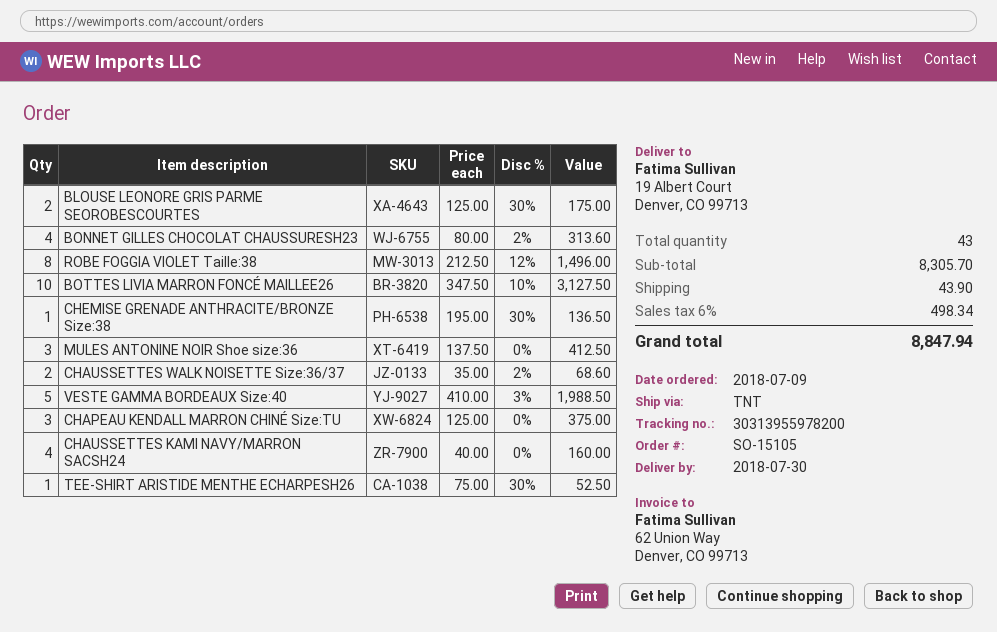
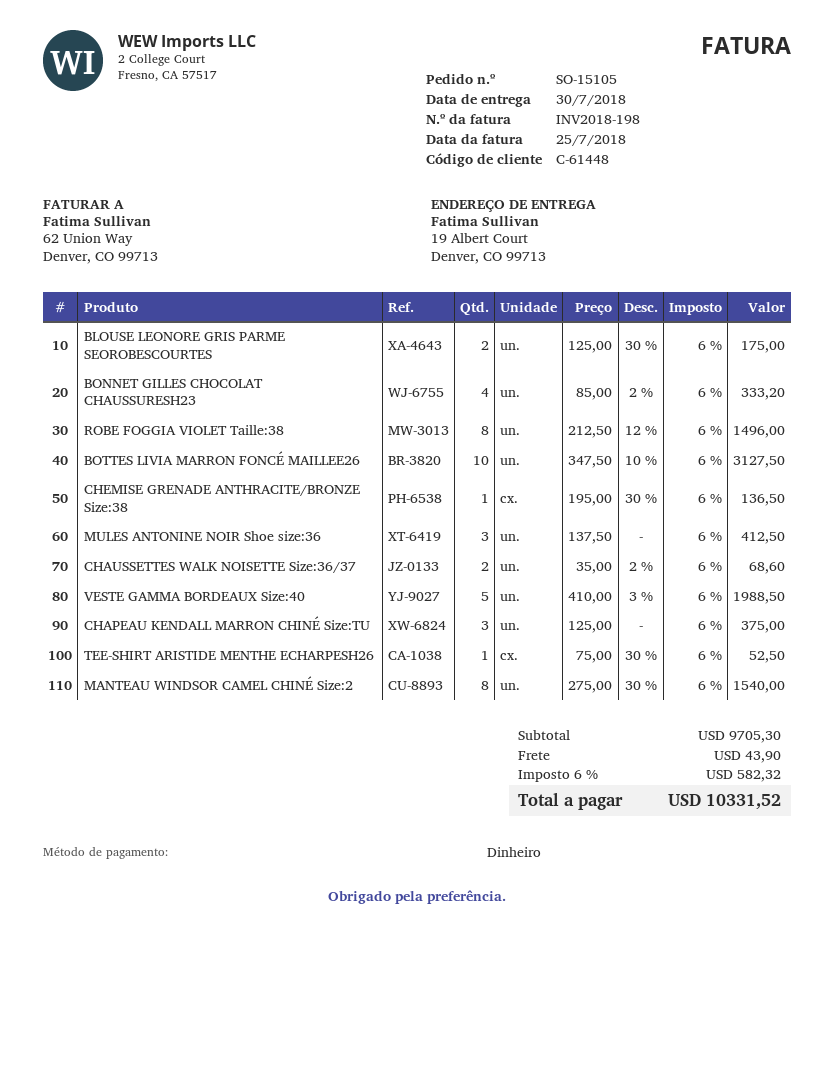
BONNET GILLES CHOCOLAT CHAUSSURESH23: 4 x 80.00 - 2% = 313.60 -> 4 x 85.00 - 2% = 333.20
CHAUSSETTES KAMI NAVY/MARRON SACSH24: 4 x 40.00 = 160.00 -> none
MANTEAU WINDSOR CAMEL CHINÉ Size:2: none -> 8 x 275.00 - 30% = 1540.00
subtotal: 8305.70 -> 9705.30
tax: 6% = 498.34 -> 6% = 582.32
total: 8847.94 -> 10331.52

